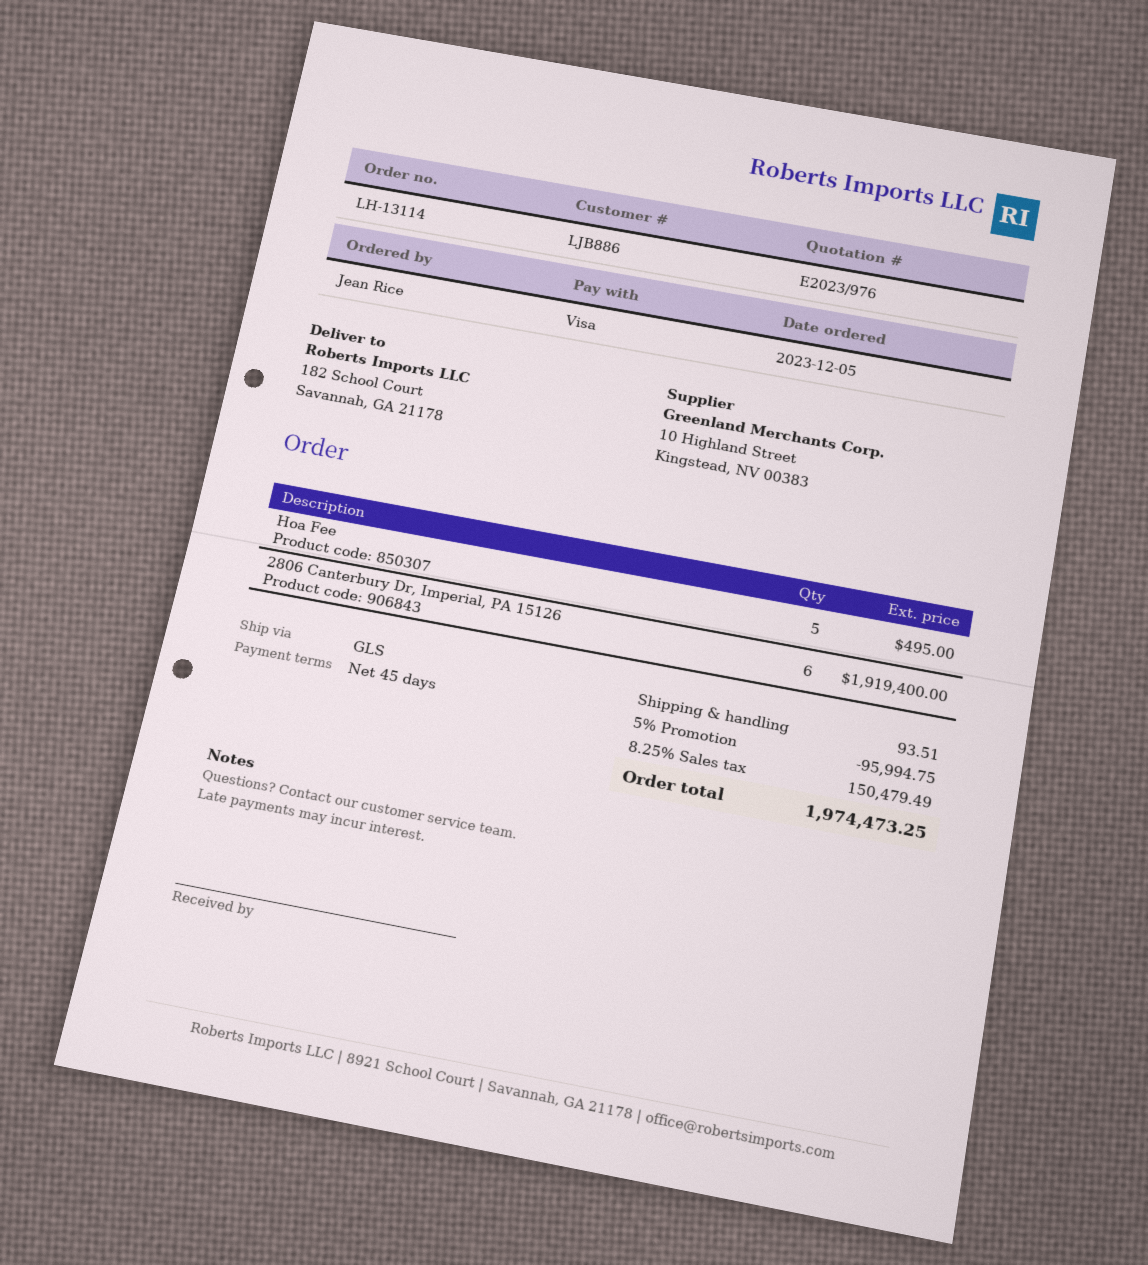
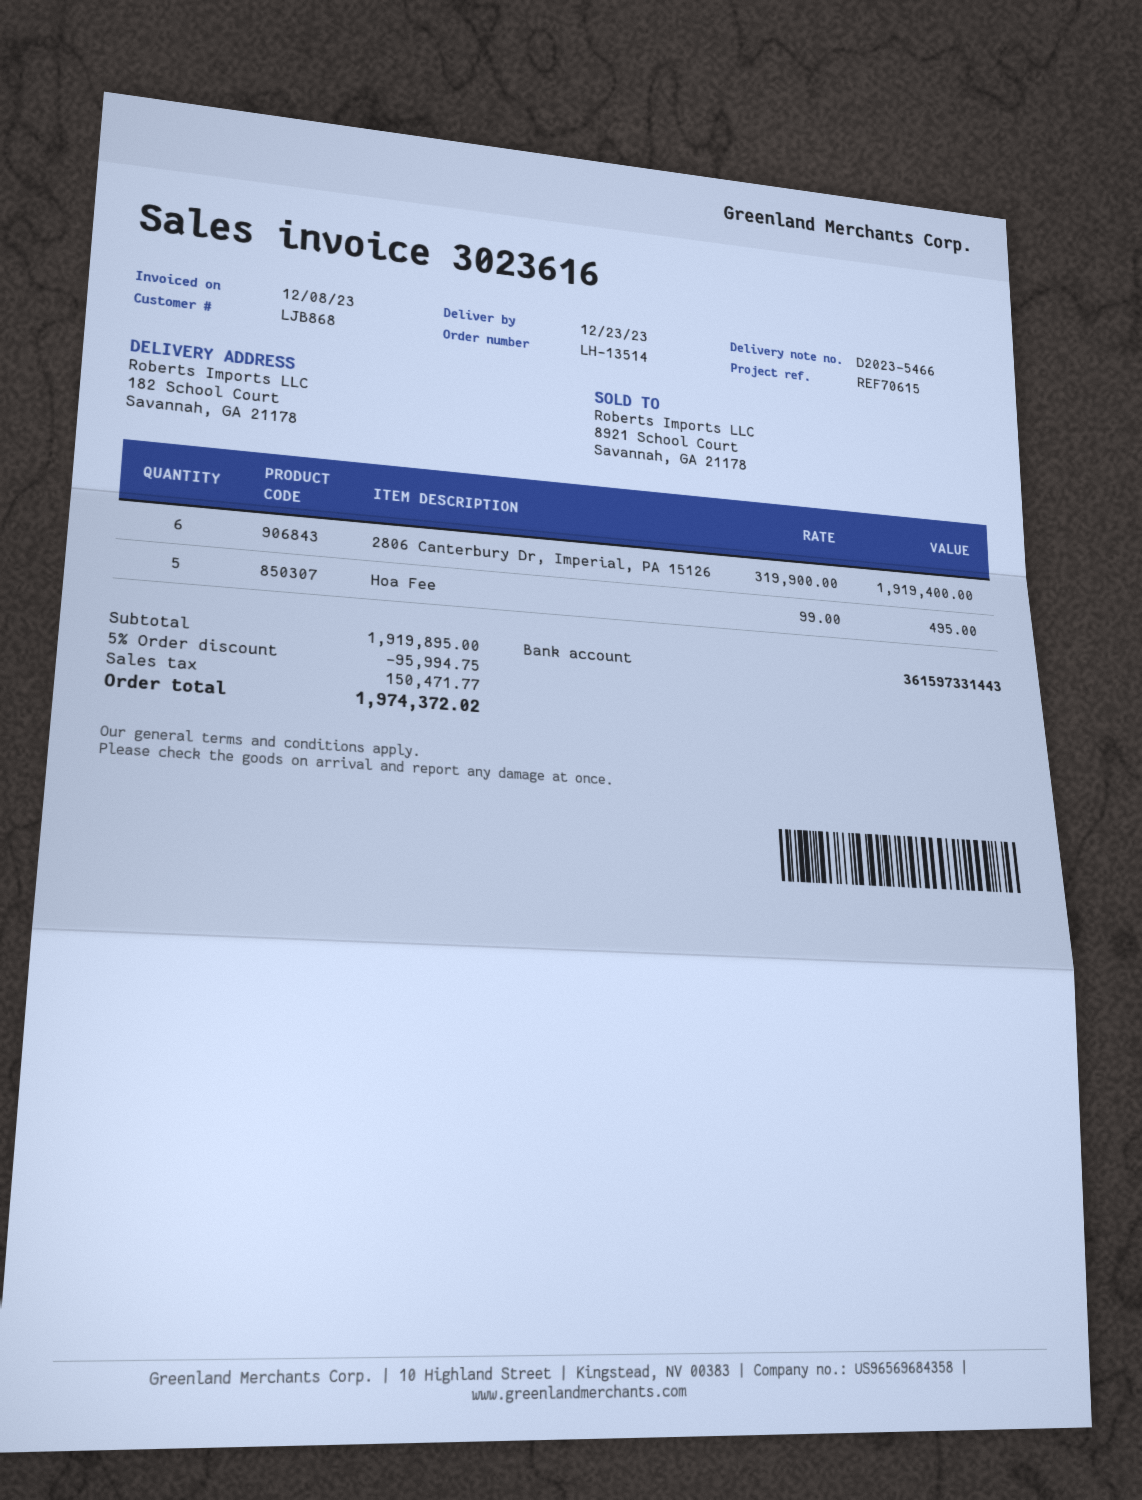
order number: LH-13114 -> LH-13514
customer number: LJB886 -> LJB868
shipping: 93.51 -> none
tax: 150479.49 -> 150471.77
total: 1974473.25 -> 1974372.02

